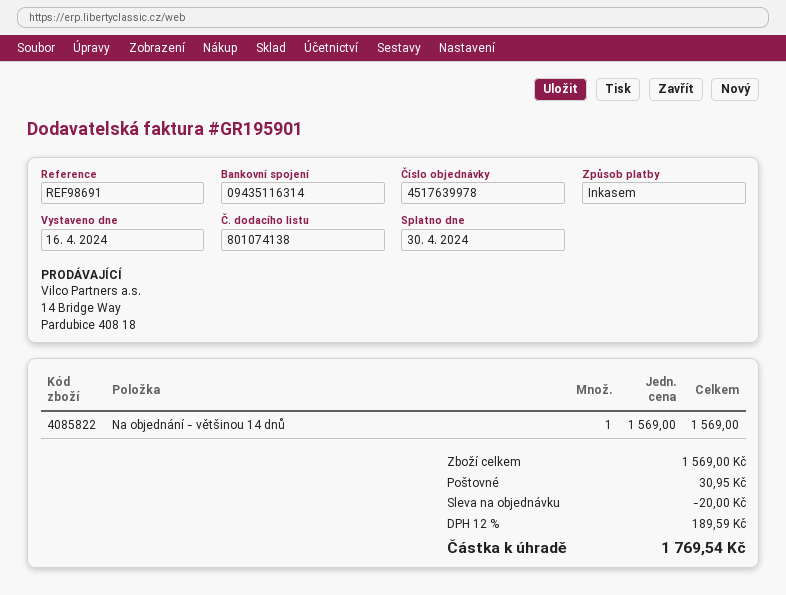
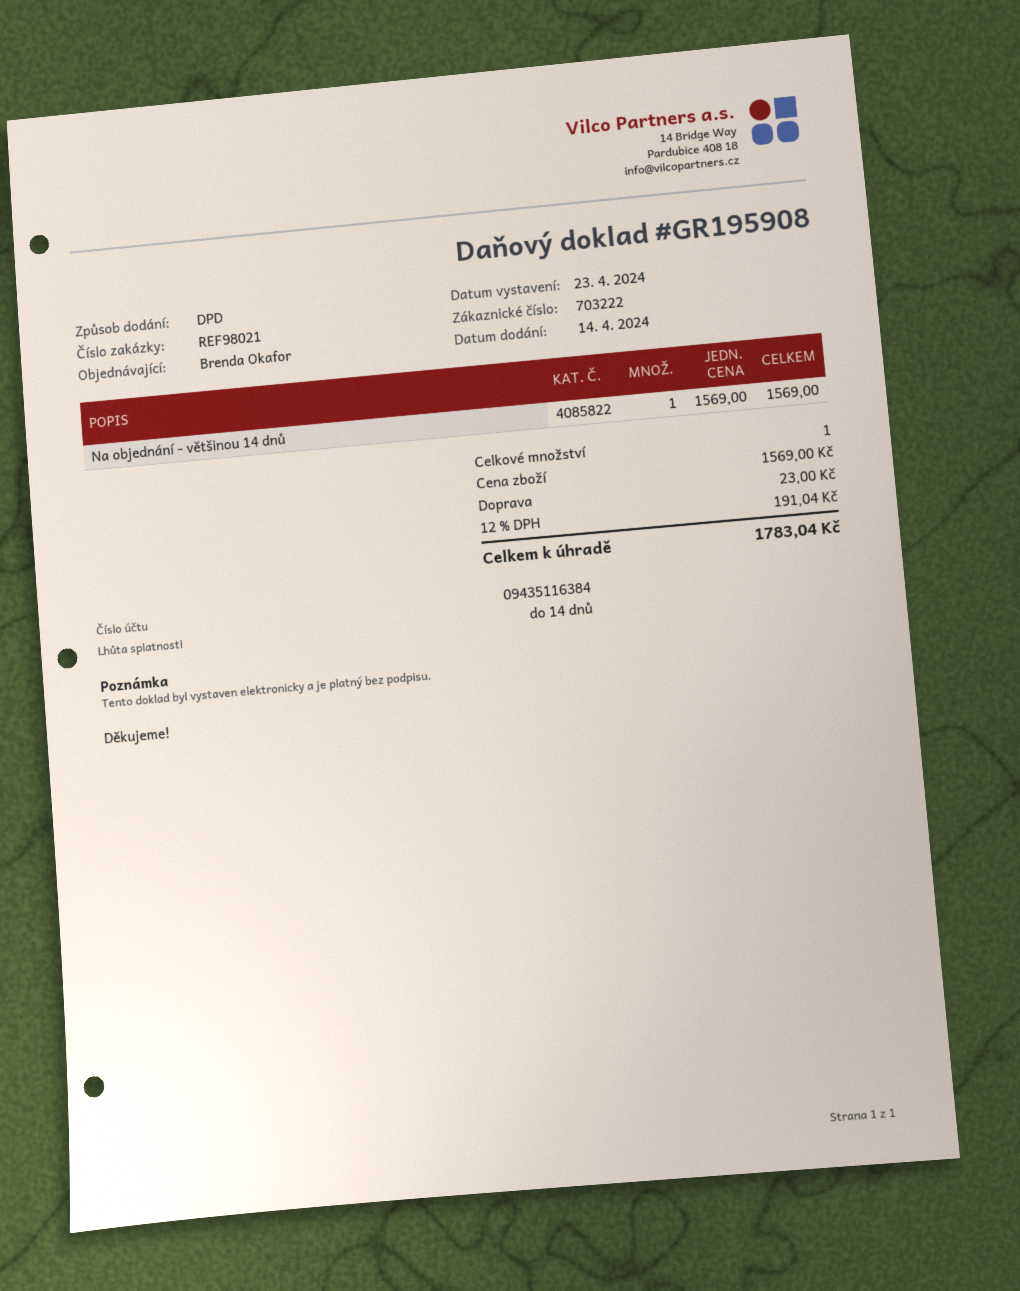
invoice number: GR195901 -> GR195908
invoice date: 2024-04-16 -> 2024-04-23
reference: REF98691 -> REF98021
bank account: 09435116314 -> 09435116384
discount: 20.00 -> none
shipping: 30.95 -> 23.00
tax: 12% = 189.59 -> 12% = 191.04
total: 1769.54 -> 1783.04

